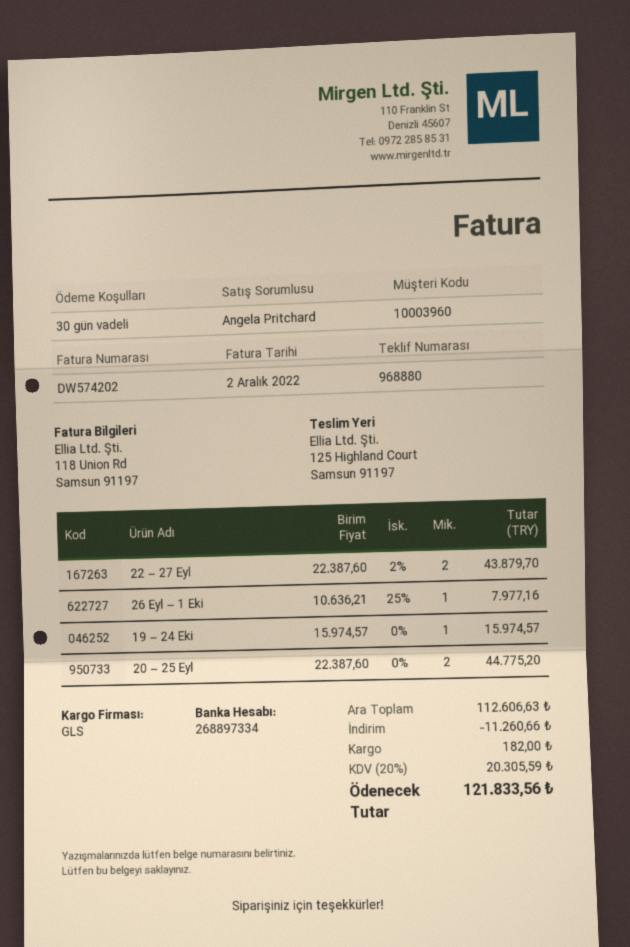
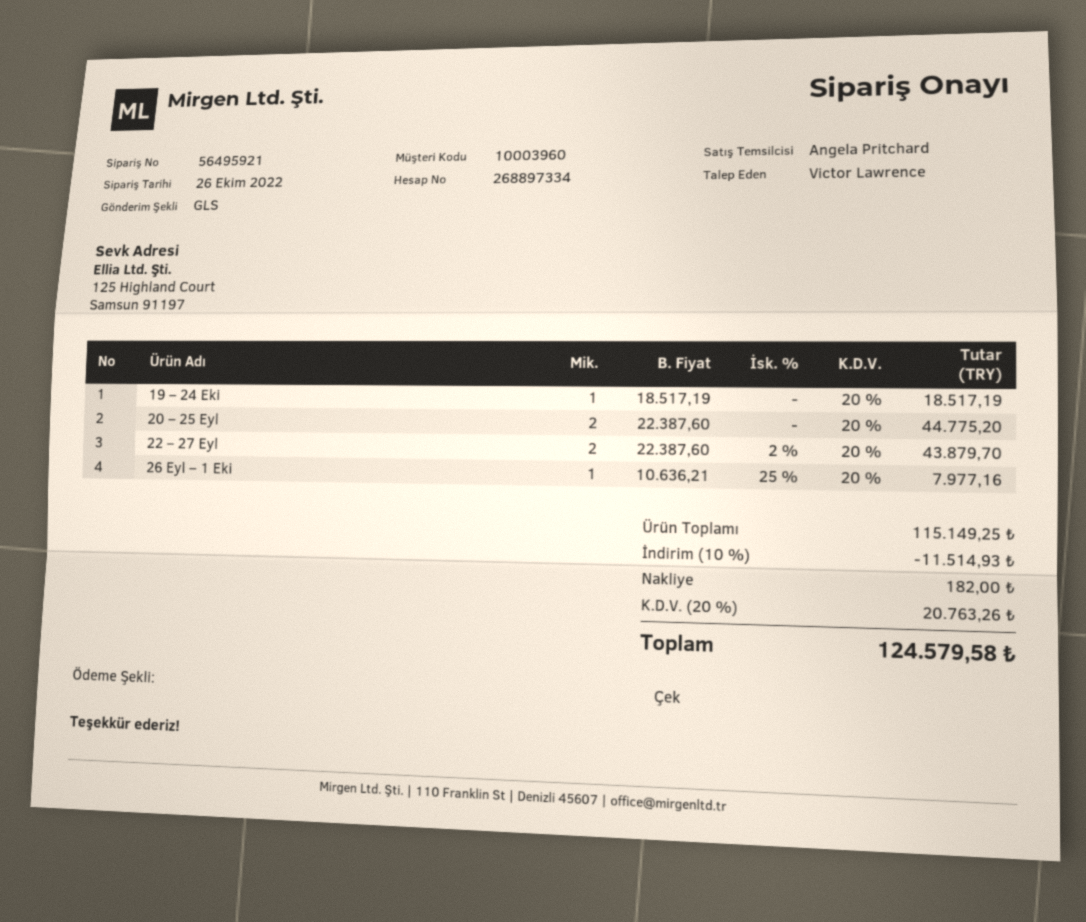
19 – 24 Eki: 1 x 15974.57 = 15974.57 -> 1 x 18517.19 = 18517.19
subtotal: 112606.63 -> 115149.25
discount: 11260.66 -> 11514.93
tax: 20% = 20305.59 -> 20% = 20763.26
total: 121833.56 -> 124579.58

